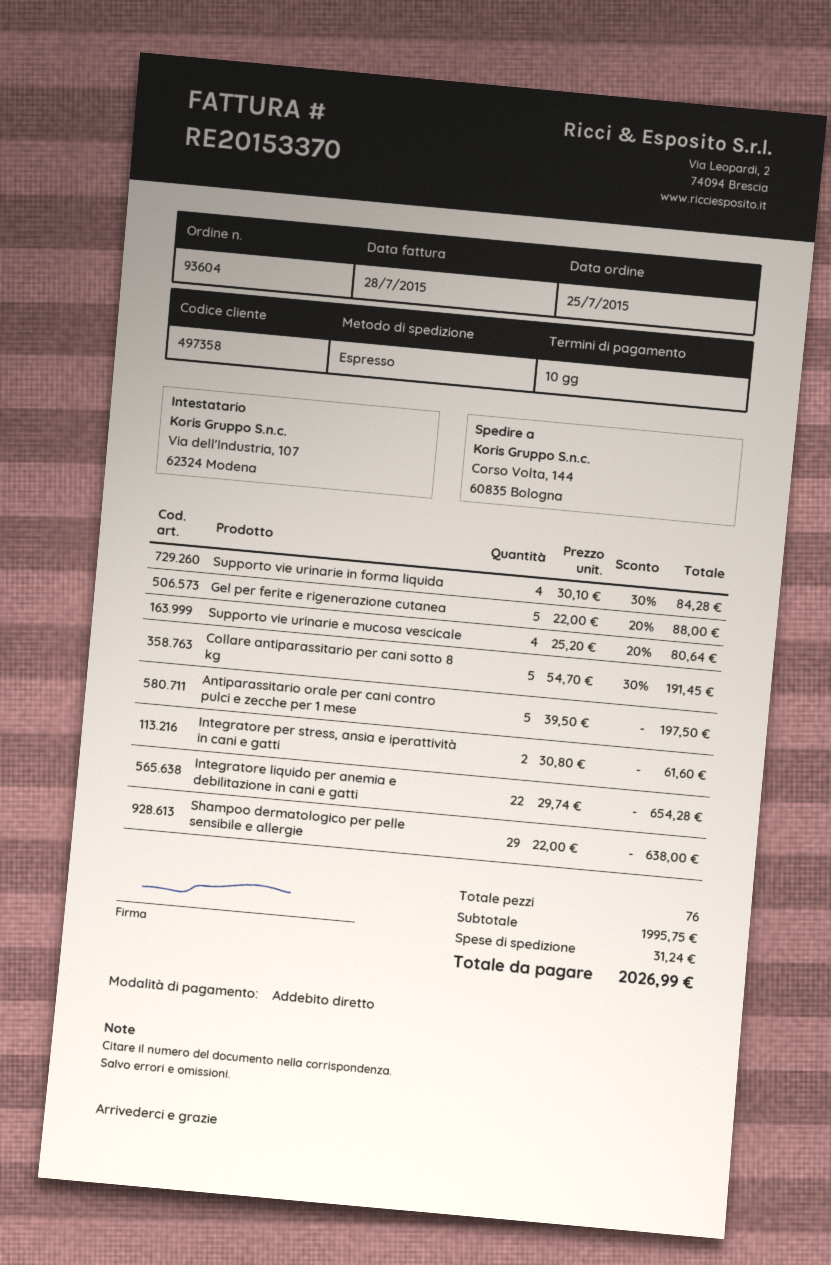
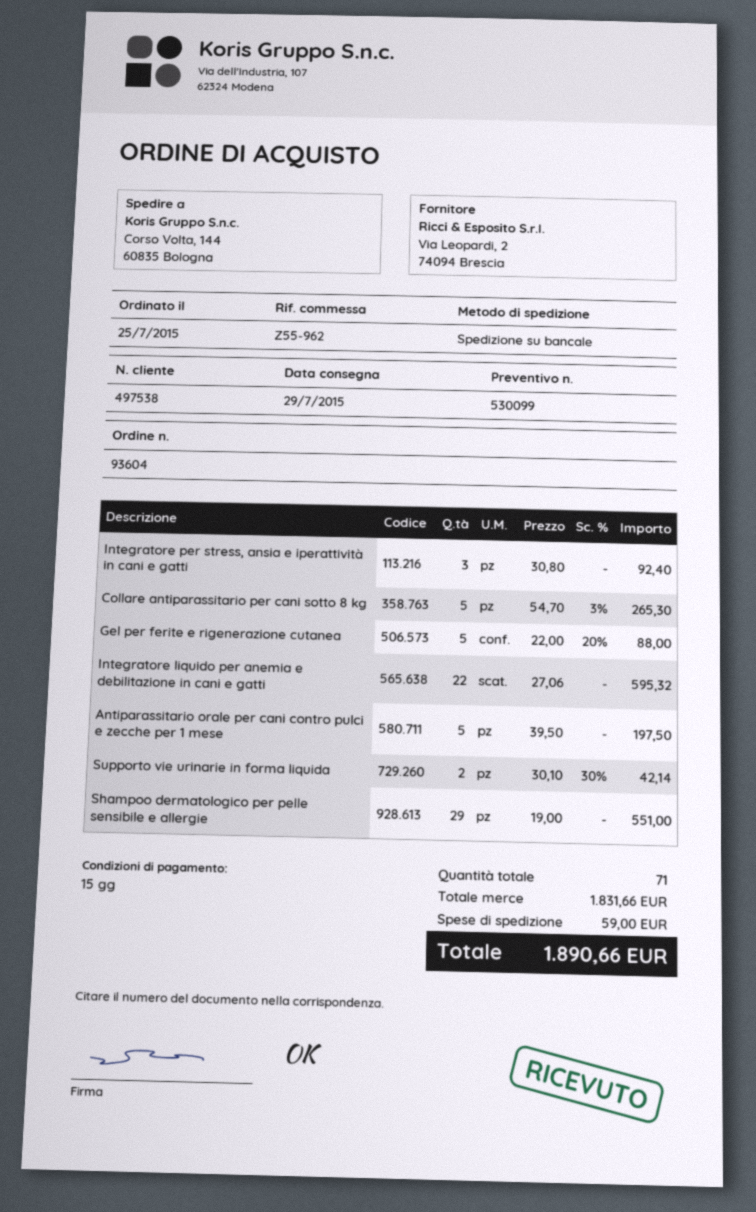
payment terms: 10 days -> 15 days
customer number: 497358 -> 497538
shipping method: express -> pallet freight
Supporto vie urinarie in forma liquida: 4 x 30.10 - 30% = 84.28 -> 2 x 30.10 - 30% = 42.14
Supporto vie urinarie e mucosa vescicale: 4 x 25.20 - 20% = 80.64 -> none
Collare antiparassitario per cani sotto 8 kg: 5 x 54.70 - 30% = 191.45 -> 5 x 54.70 - 3% = 265.30
Integratore per stress, ansia e iperattività in cani e gatti: 2 x 30.80 = 61.60 -> 3 x 30.80 = 92.40
Integratore liquido per anemia e debilitazione in cani e gatti: 22 x 29.74 = 654.28 -> 22 x 27.06 = 595.32
Shampoo dermatologico per pelle sensibile e allergie: 29 x 22.00 = 638.00 -> 29 x 19.00 = 551.00
total quantity: 76 -> 71
subtotal: 1995.75 -> 1831.66
shipping: 31.24 -> 59.00
total: 2026.99 -> 1890.66

